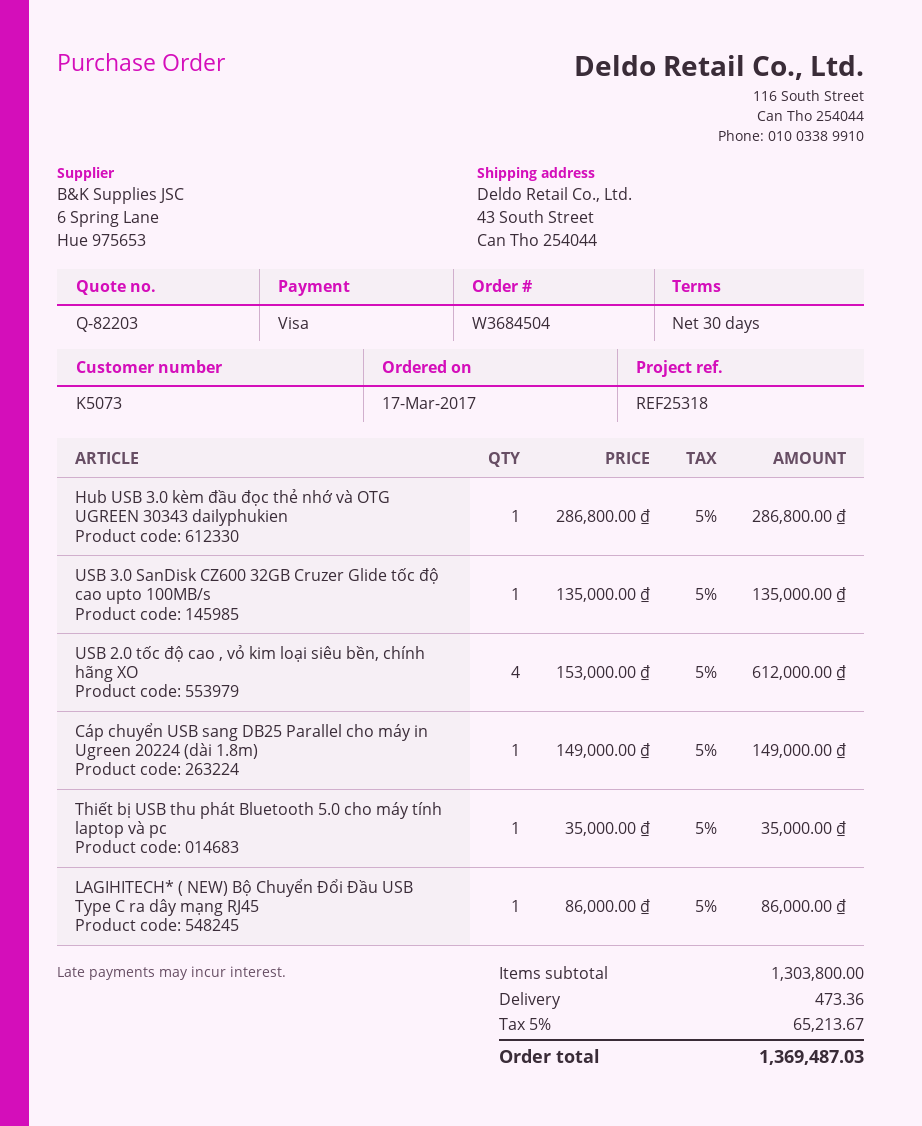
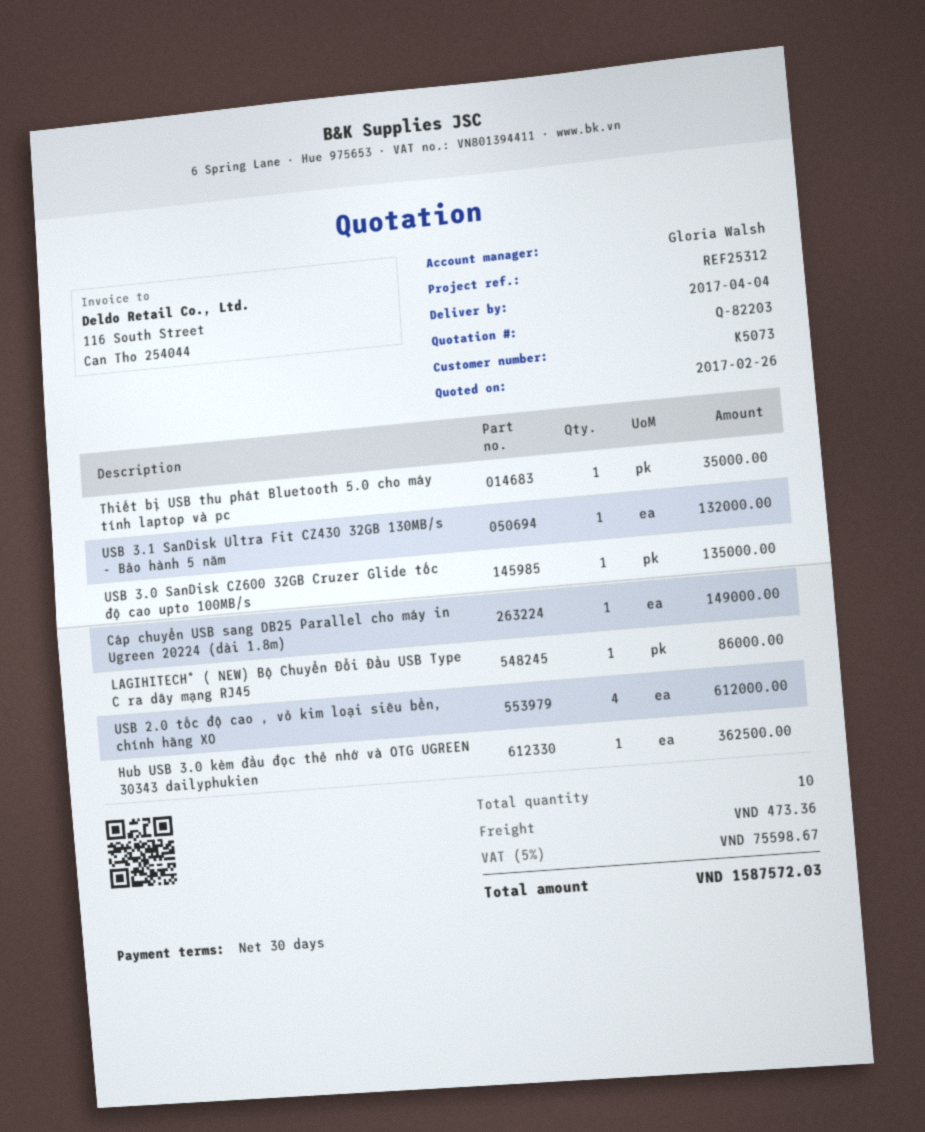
reference: REF25318 -> REF25312
Hub USB 3.0 kèm đầu đọc thẻ nhớ và OTG UGREEN 30343 dailyphukien: 1 for 286800.00 -> 1 for 362500.00
USB 3.1 SanDisk Ultra Fit CZ430 32GB 130MB/s - Bảo hành 5 năm: none -> 1 for 132000.00
tax: 5% = 65213.67 -> 5% = 75598.67
total: 1369487.03 -> 1587572.03

